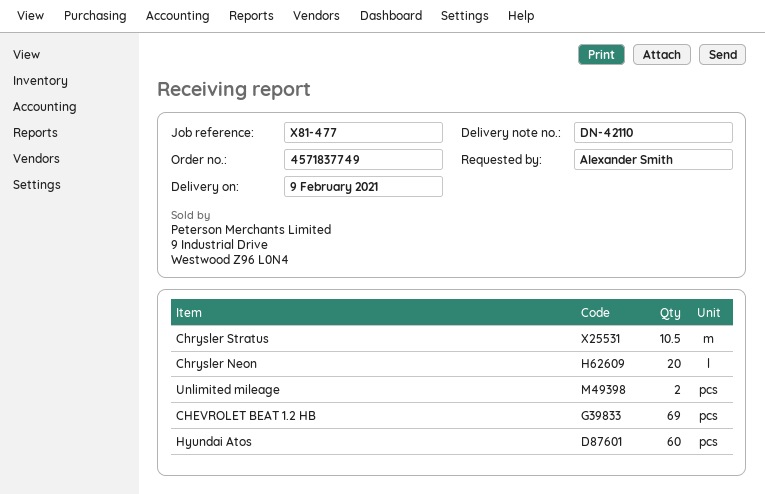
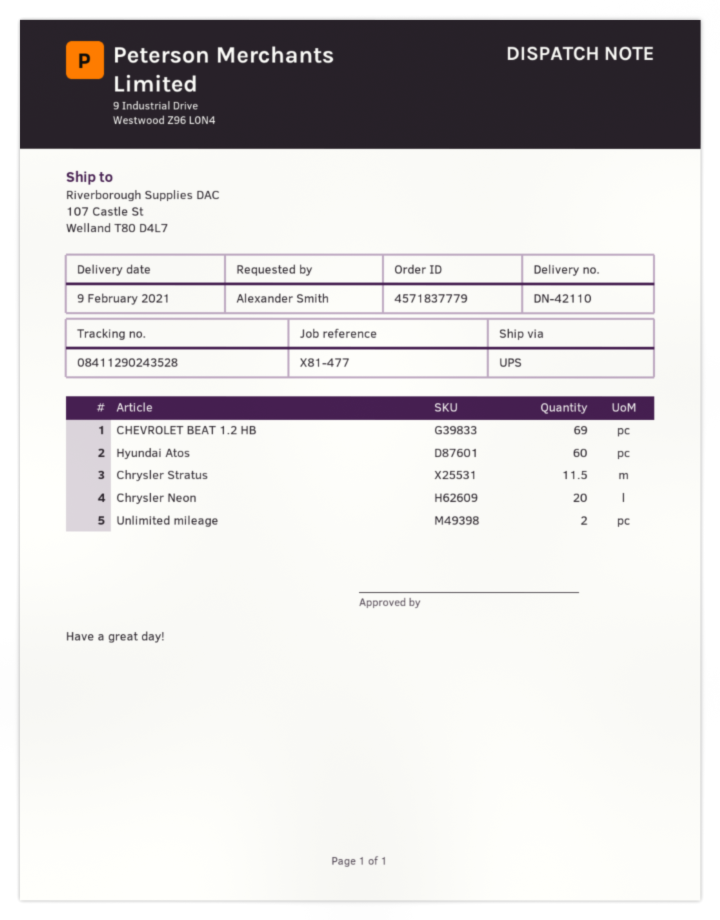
order number: 4571837749 -> 4571837779
Chrysler Stratus: 10.5 -> 11.5

